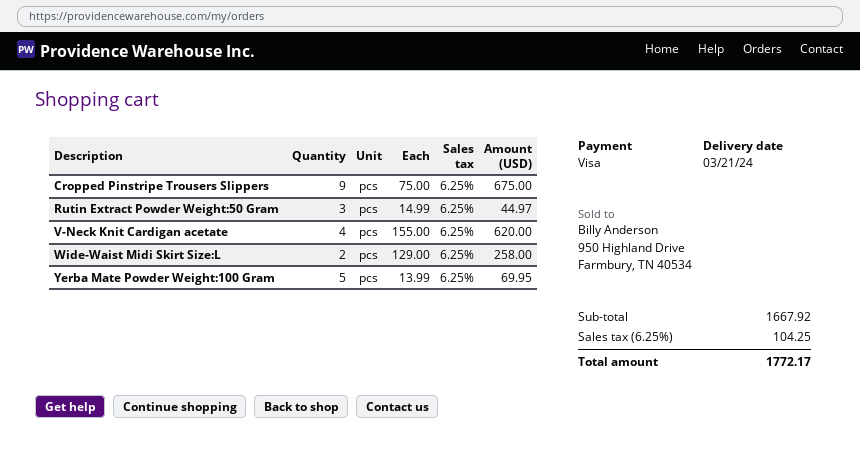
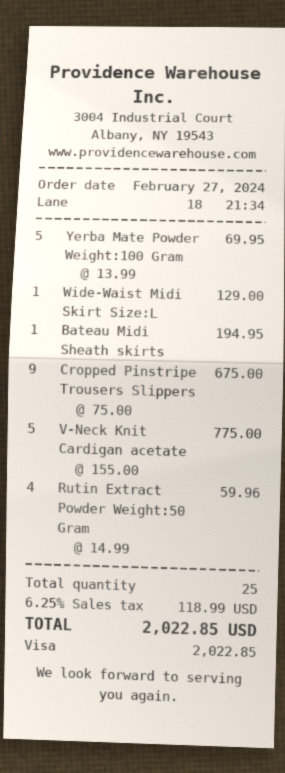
Rutin Extract Powder Weight:50 Gram: 3 x 14.99 = 44.97 -> 4 x 14.99 = 59.96
V-Neck Knit Cardigan acetate: 4 x 155.00 = 620.00 -> 5 x 155.00 = 775.00
Wide-Waist Midi Skirt Size:L: 2 x 129.00 = 258.00 -> 1 x 129.00 = 129.00
Bateau Midi Sheath skirts: none -> 1 x 194.95 = 194.95
tax: 6.25% = 104.25 -> 6.25% = 118.99
total: 1772.17 -> 2022.85

